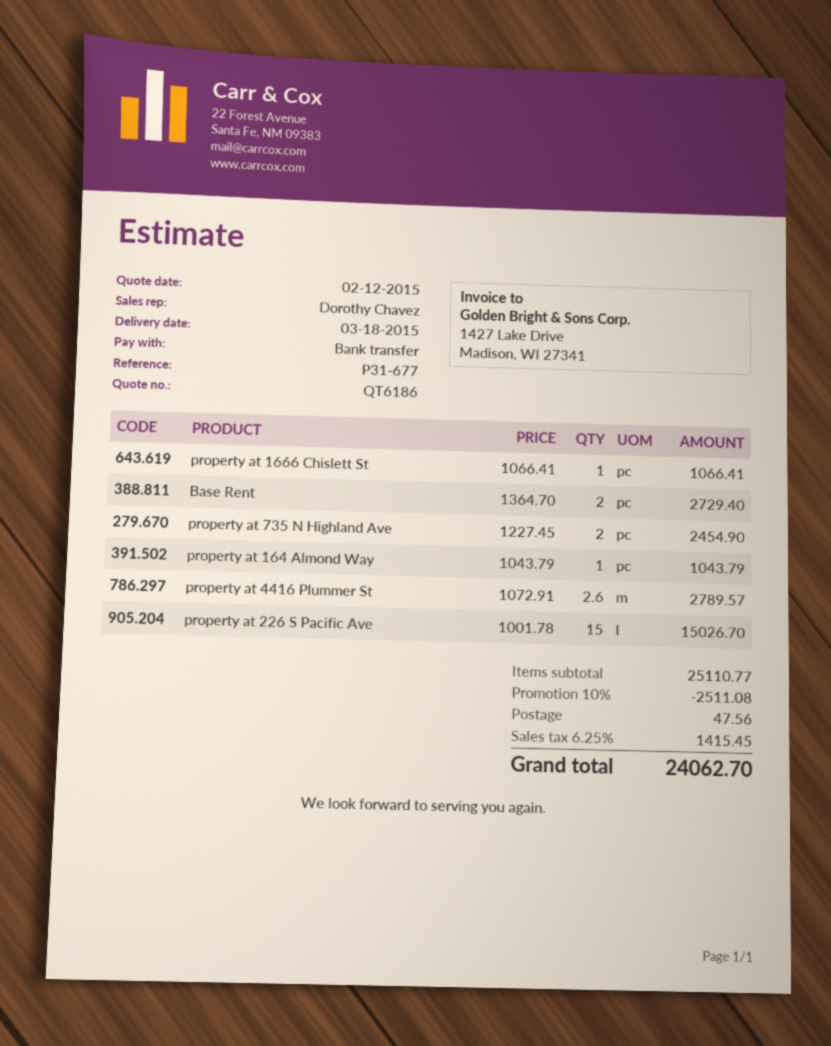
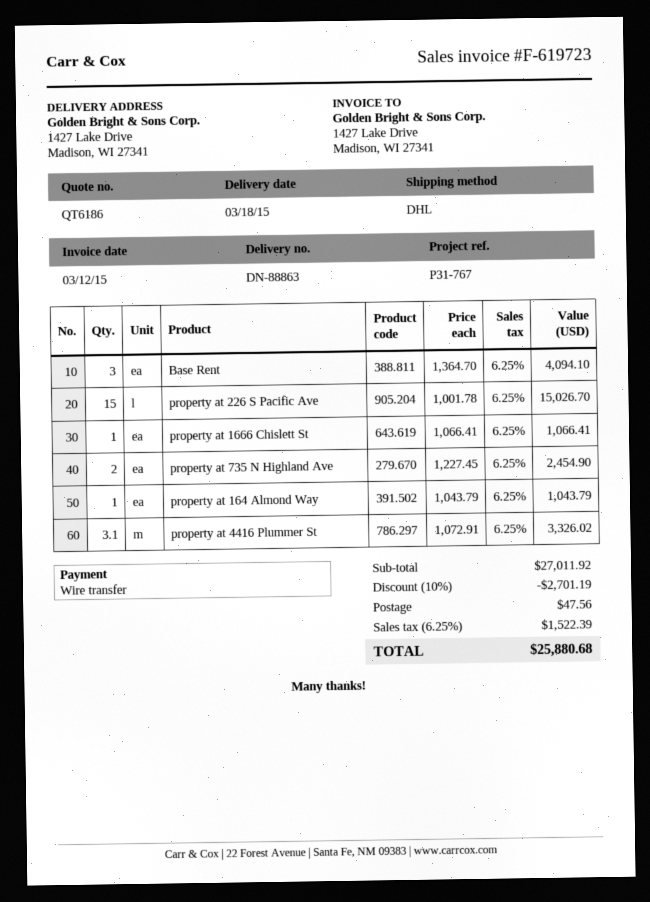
reference: P31-677 -> P31-767
Base Rent: 2 x 1364.70 = 2729.40 -> 3 x 1364.70 = 4094.10
property at 4416 Plummer St: 2.6 x 1072.91 = 2789.57 -> 3.1 x 1072.91 = 3326.02
subtotal: 25110.77 -> 27011.92
discount: 10% = 2511.08 -> 10% = 2701.19
tax: 6.25% = 1415.45 -> 6.25% = 1522.39
total: 24062.70 -> 25880.68

